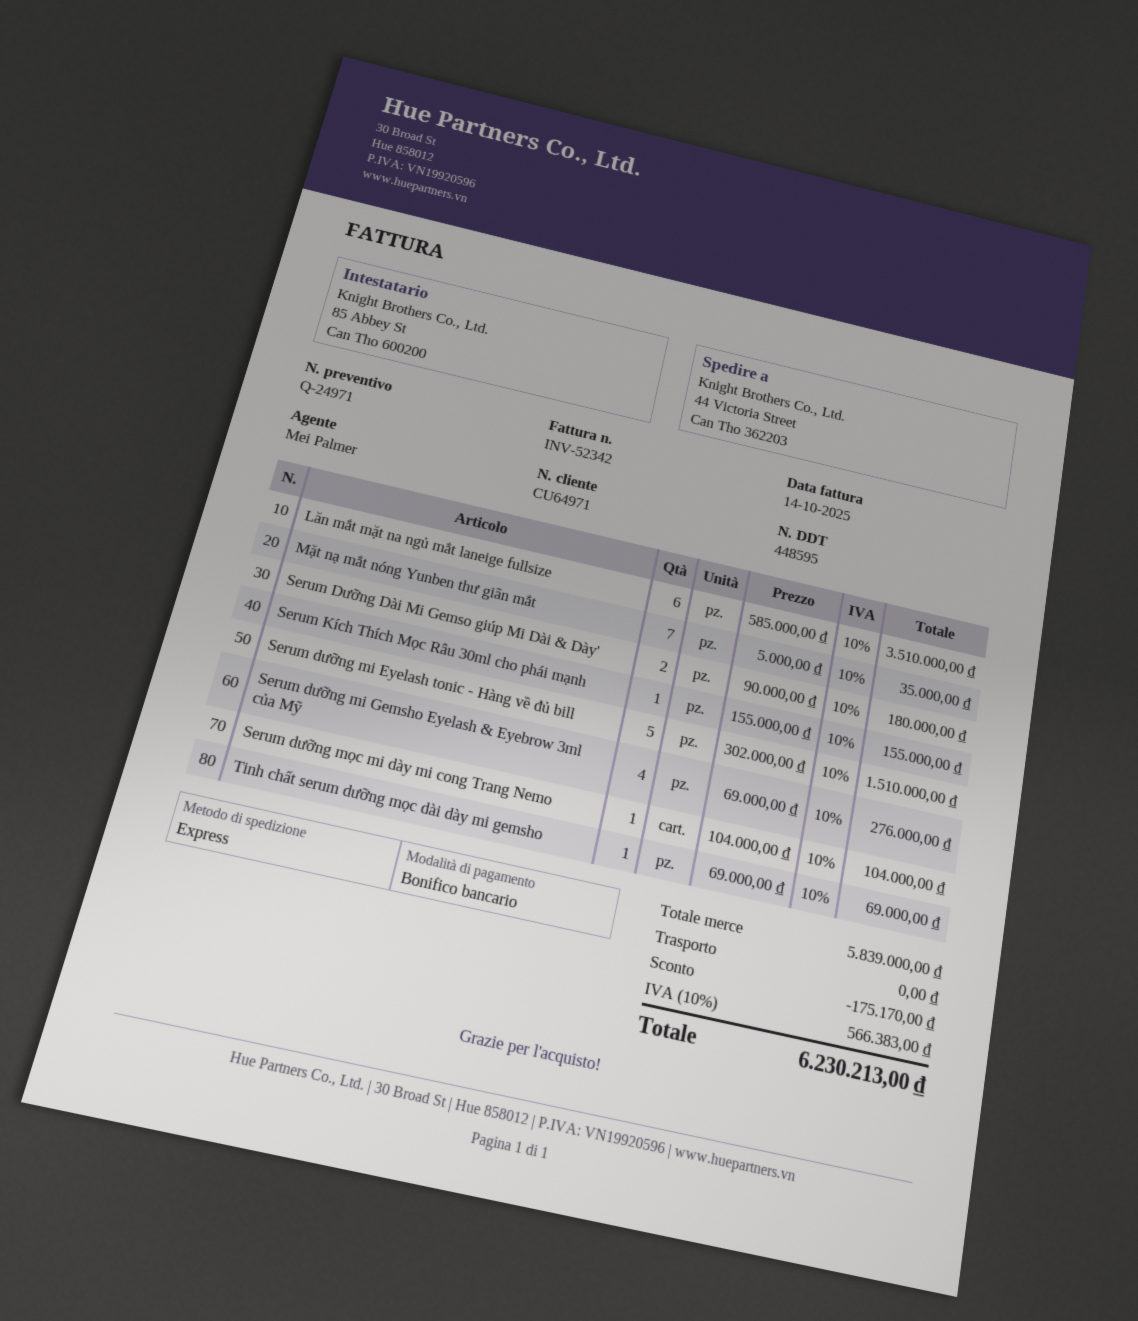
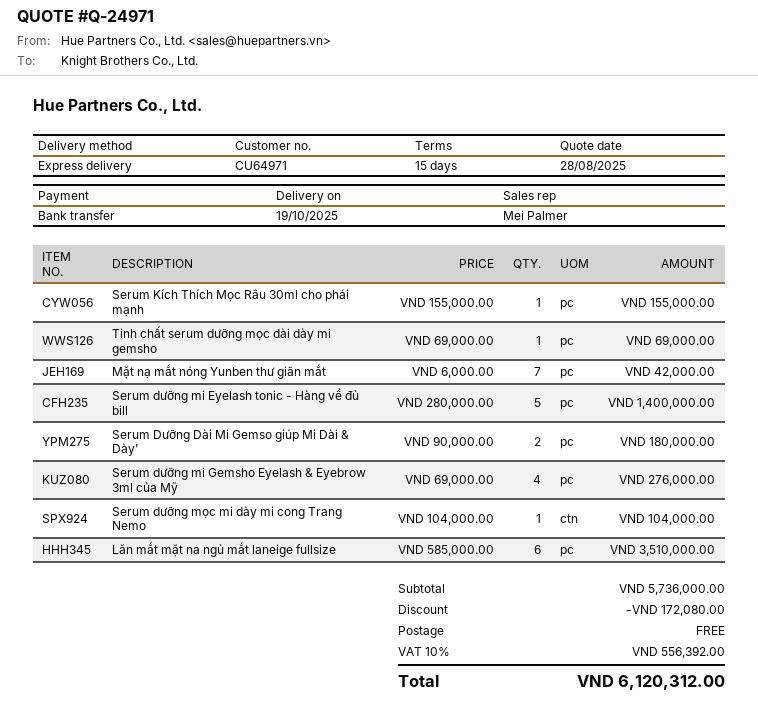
Mặt nạ mắt nóng Yunben thư giãn mắt: 7 x 5000.00 = 35000.00 -> 7 x 6000.00 = 42000.00
Serum dưỡng mi Eyelash tonic - Hàng về đủ bill: 5 x 302000.00 = 1510000.00 -> 5 x 280000.00 = 1400000.00
subtotal: 5839000.00 -> 5736000.00
discount: 175170.00 -> 172080.00
tax: 10% = 566383.00 -> 10% = 556392.00
total: 6230213.00 -> 6120312.00

